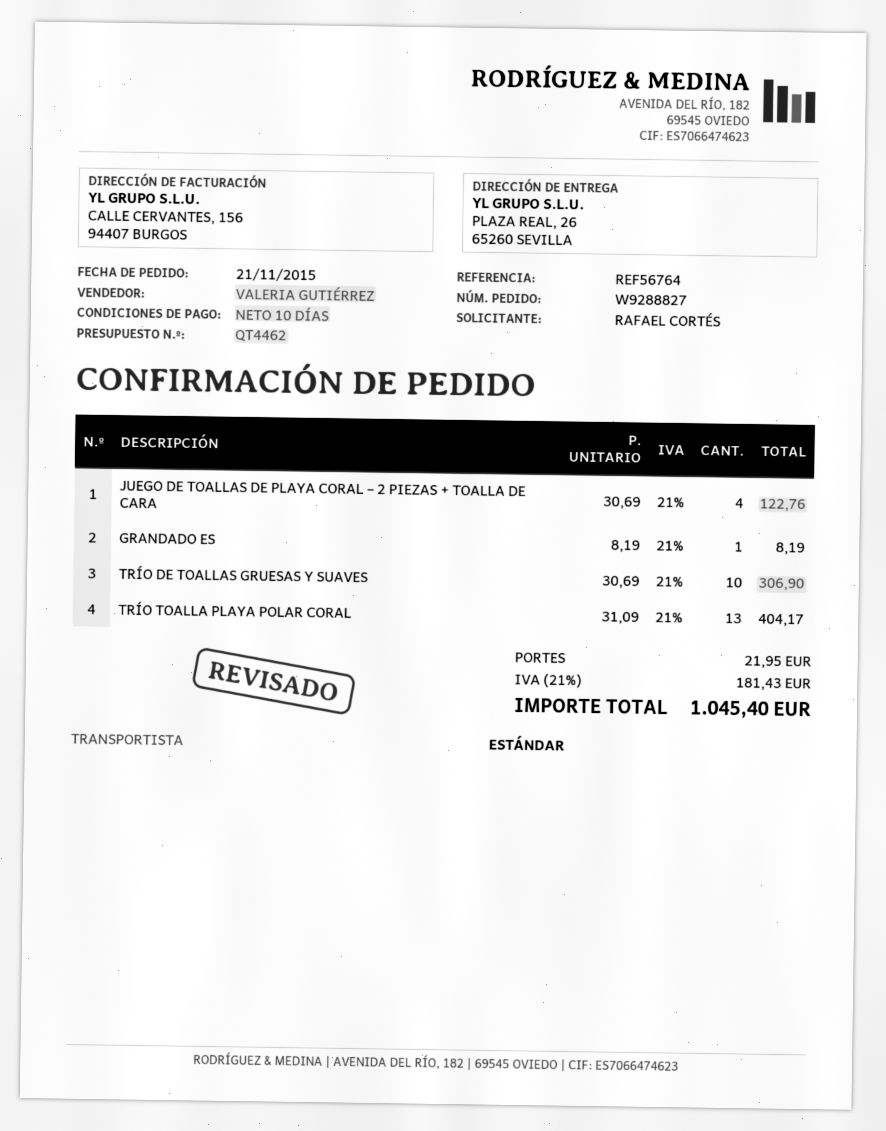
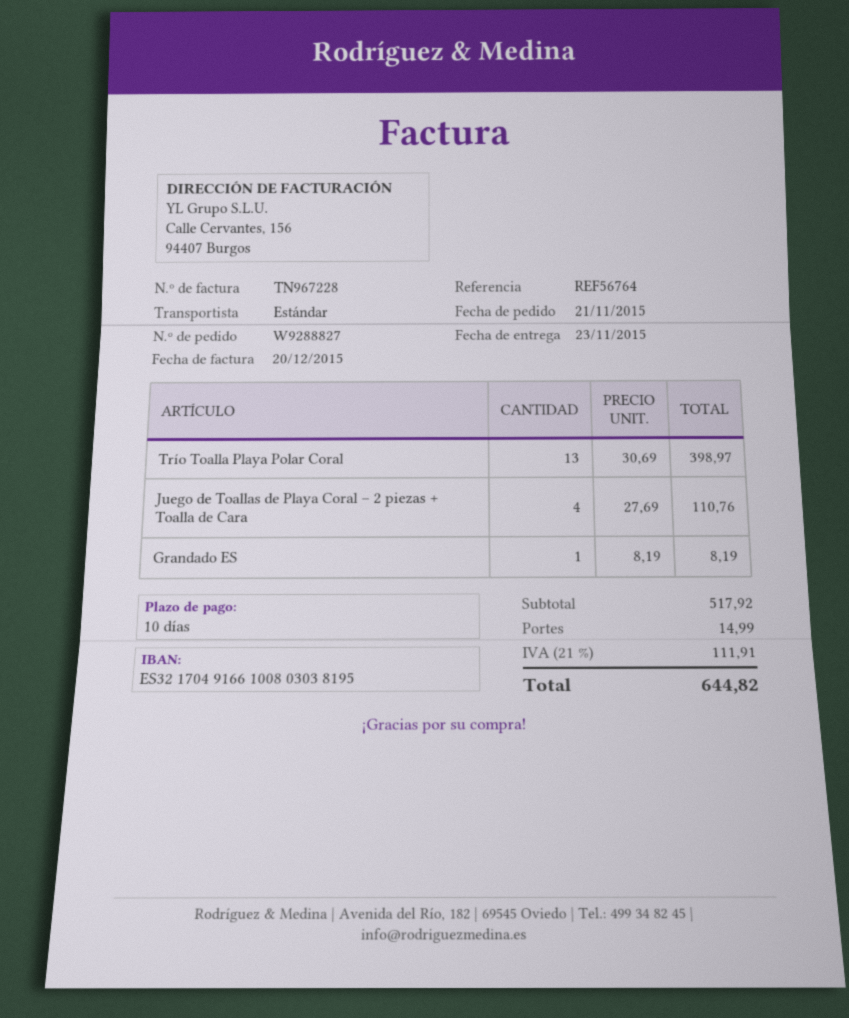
JUEGO DE TOALLAS DE PLAYA CORAL – 2 PIEZAS + TOALLA DE CARA: 4 x 30.69 = 122.76 -> 4 x 27.69 = 110.76
TRÍO DE TOALLAS GRUESAS Y SUAVES: 10 x 30.69 = 306.90 -> none
TRÍO TOALLA PLAYA POLAR CORAL: 13 x 31.09 = 404.17 -> 13 x 30.69 = 398.97
shipping: 21.95 -> 14.99
tax: 21% = 181.43 -> 21% = 111.91
total: 1045.40 -> 644.82

